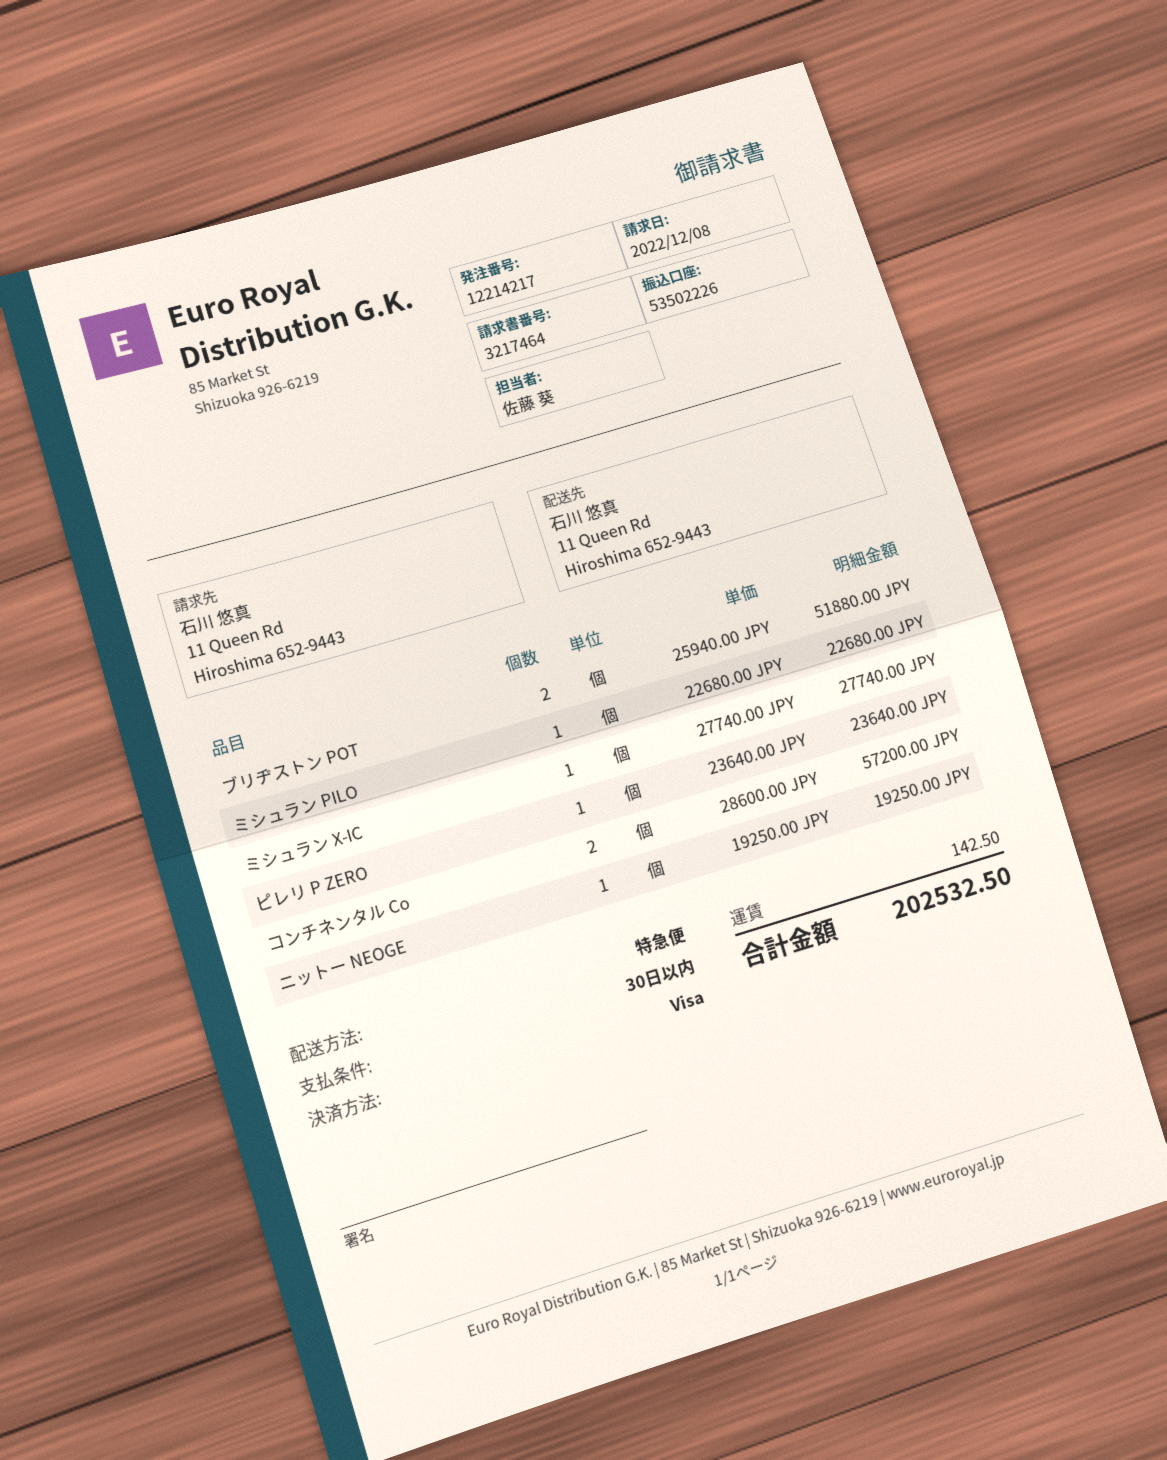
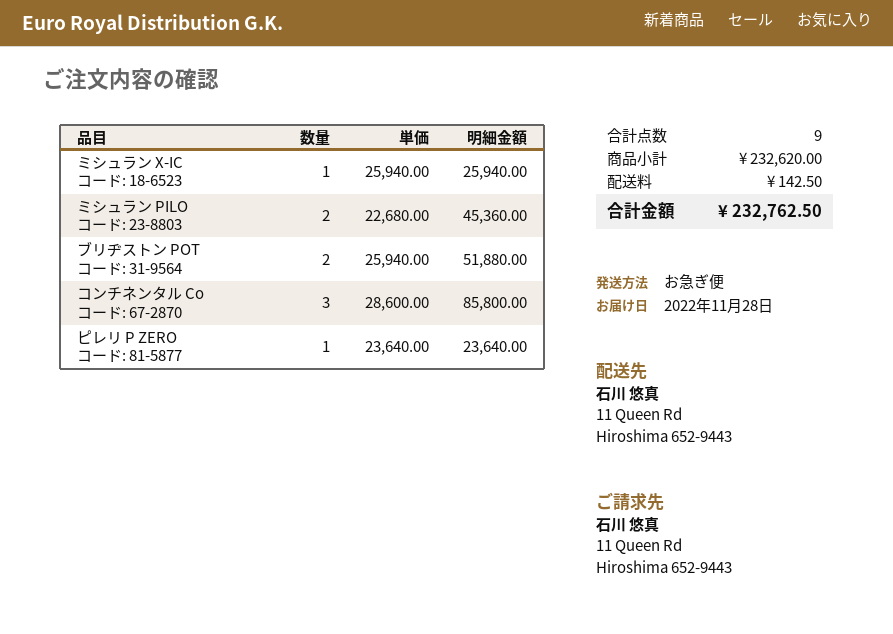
ミシュラン PILO: 1 x 22680.00 = 22680.00 -> 2 x 22680.00 = 45360.00
ミシュラン X-IC: 1 x 27740.00 = 27740.00 -> 1 x 25940.00 = 25940.00
コンチネンタル Co: 2 x 28600.00 = 57200.00 -> 3 x 28600.00 = 85800.00
ニットー NEOGE: 1 x 19250.00 = 19250.00 -> none
total: 202532.50 -> 232762.50

